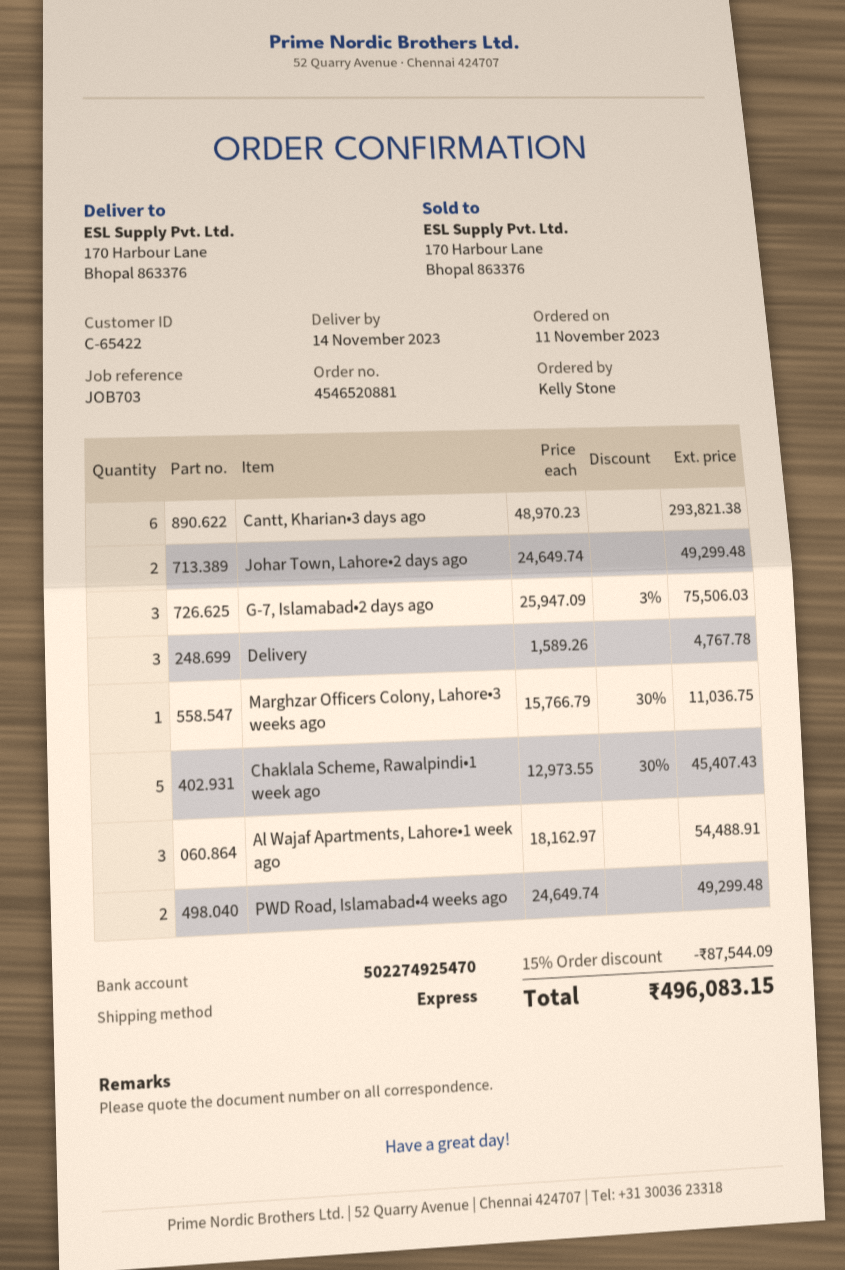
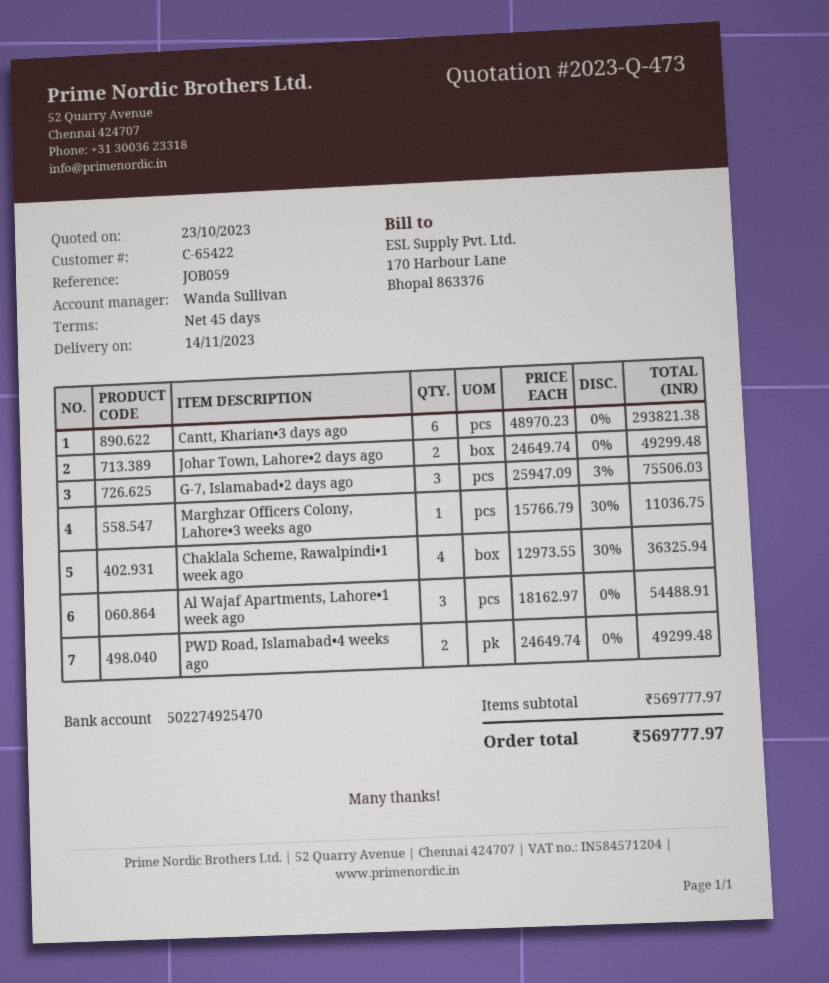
reference: JOB703 -> JOB059
Delivery: 3 x 1589.26 = 4767.78 -> none
Chaklala Scheme, Rawalpindi•1 week ago: 5 x 12973.55 - 30% = 45407.43 -> 4 x 12973.55 - 30% = 36325.94
discount: 15% = 87544.09 -> none
total: 496083.15 -> 569777.97

